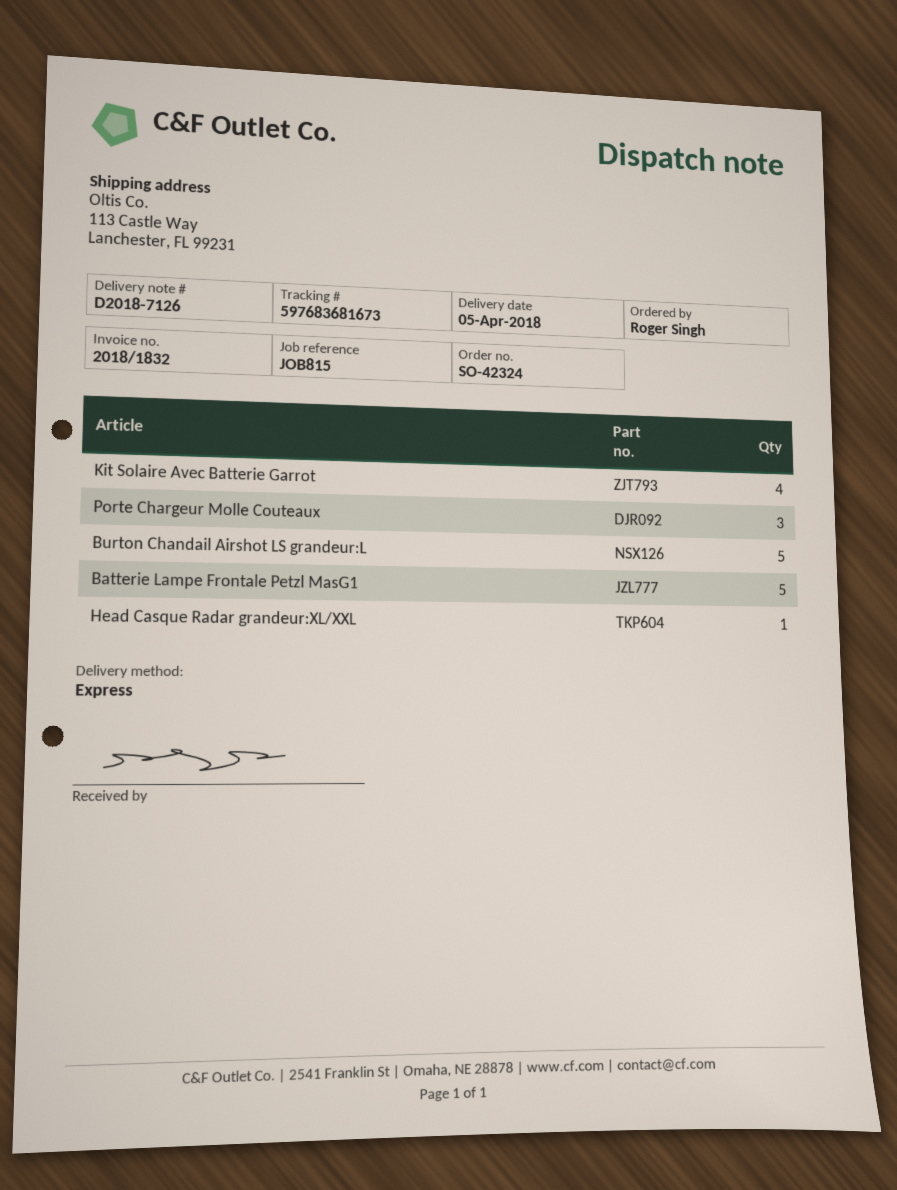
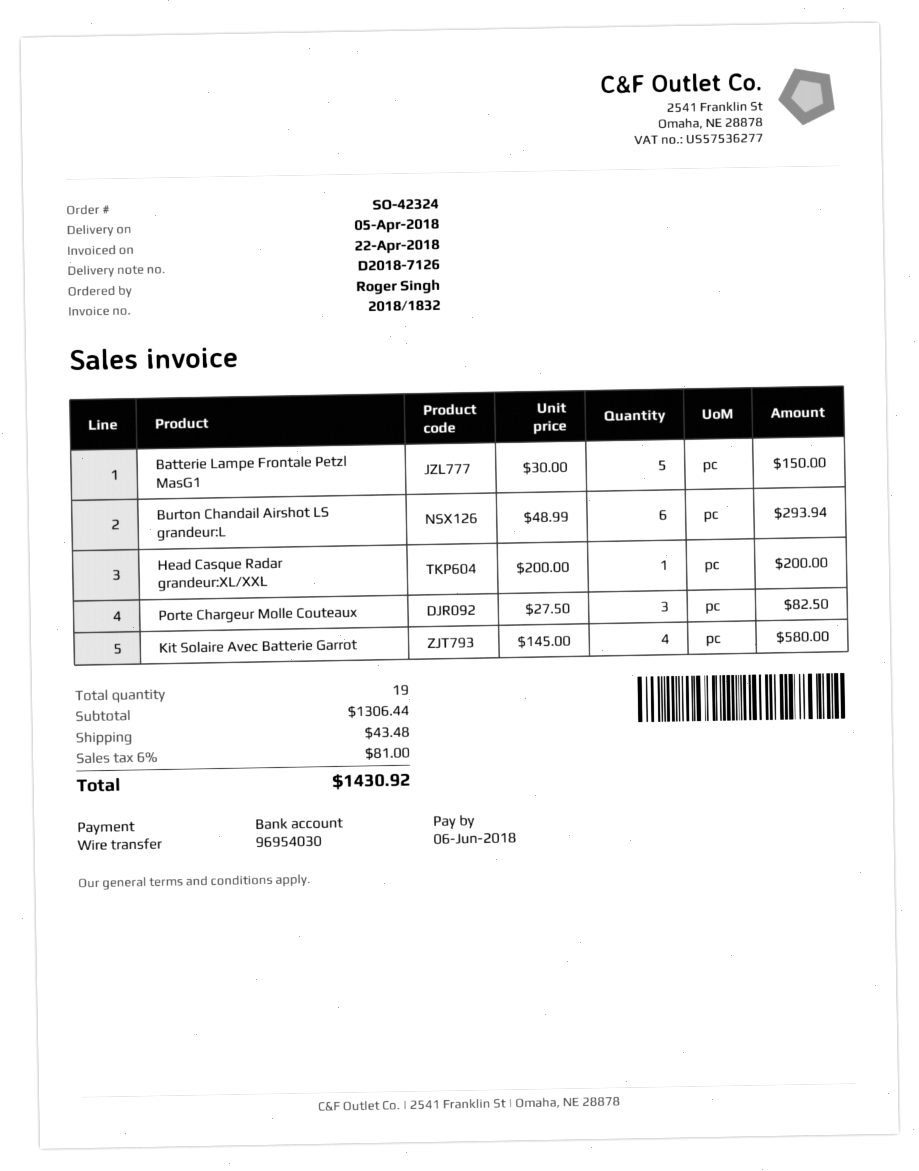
Burton Chandail Airshot LS grandeur:L: 5 -> 6

